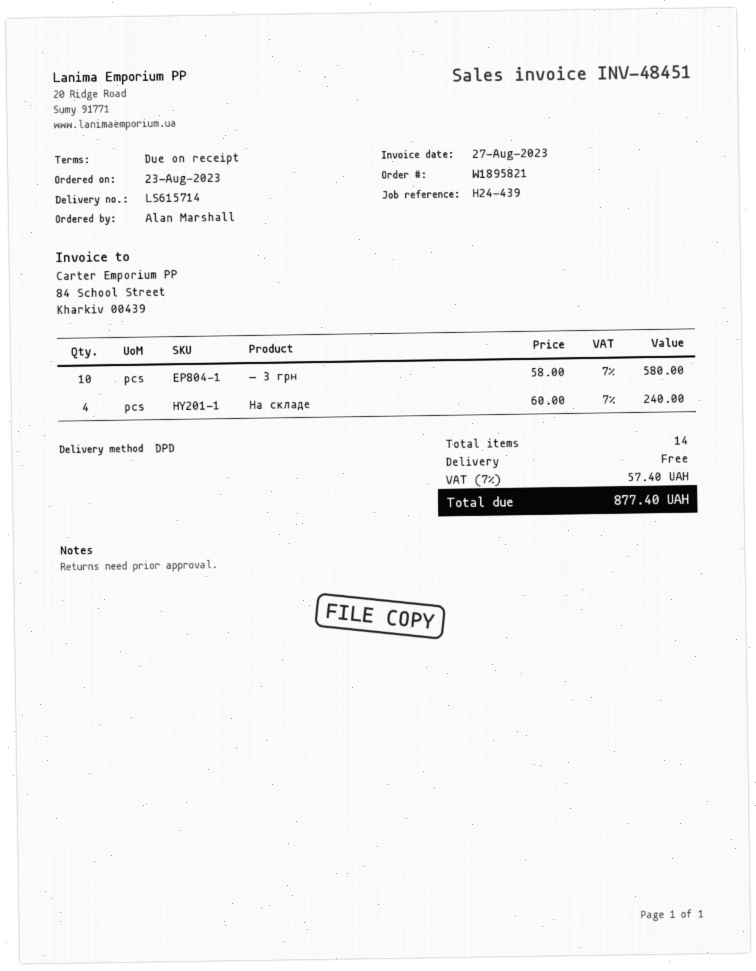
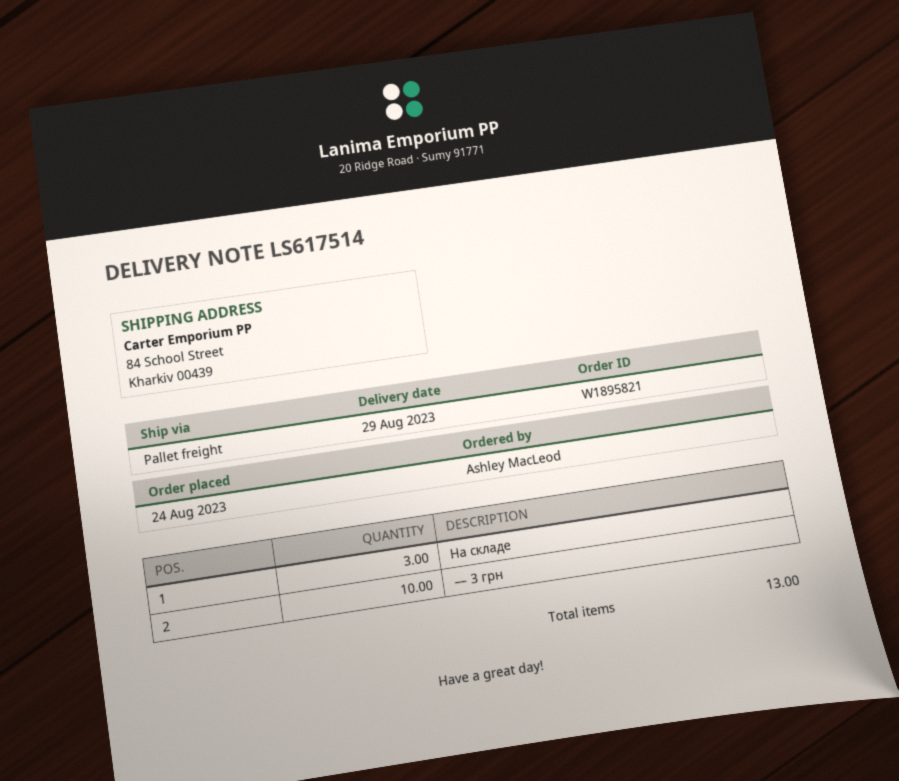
order date: 2023-08-23 -> 2023-08-24
delivery note number: LS615714 -> LS617514
ordered by: Alan Marshall -> Ashley MacLeod
shipping method: DPD -> pallet freight
На складе: 4 -> 3
total quantity: 14 -> 13

